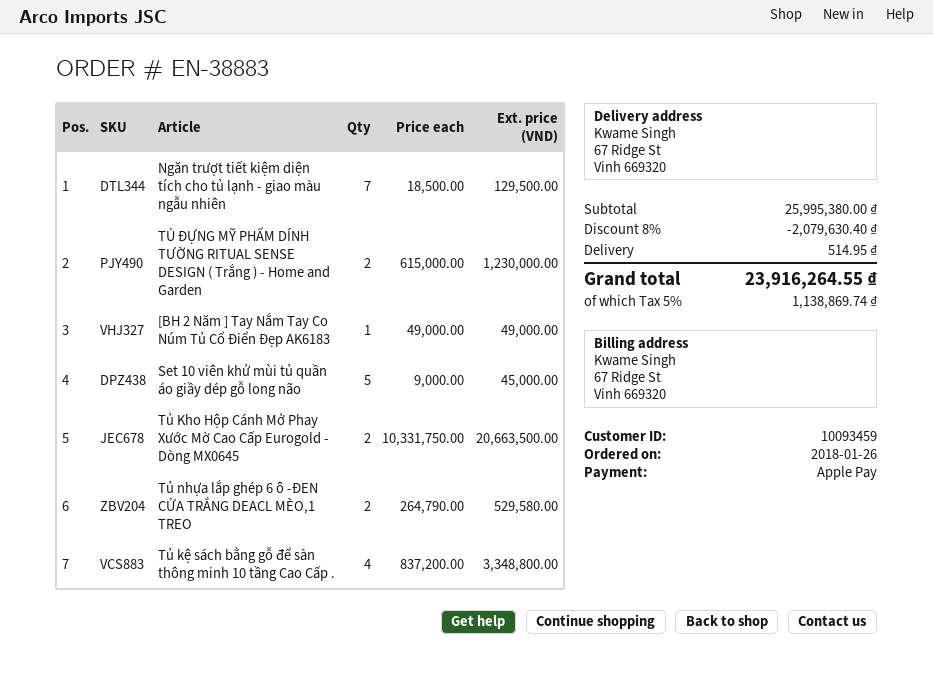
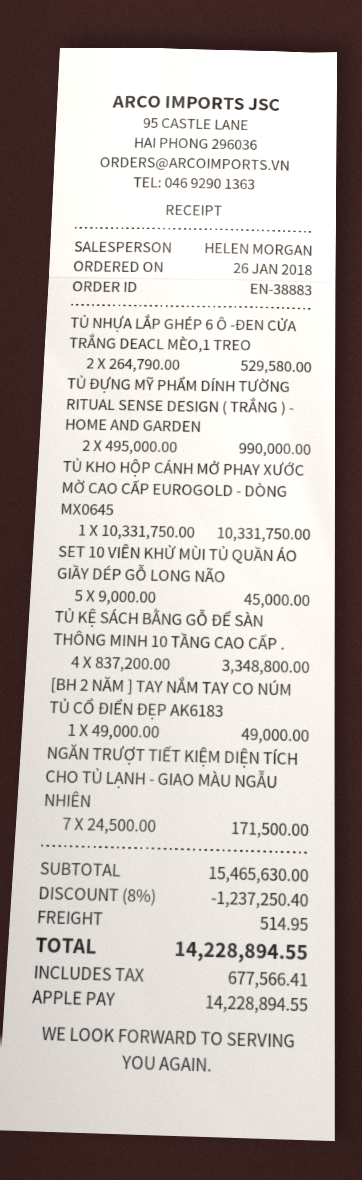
Ngăn trượt tiết kiệm diện tích cho tủ lạnh - giao màu ngẫu nhiên: 7 x 18500.00 = 129500.00 -> 7 x 24500.00 = 171500.00
TỦ ĐỰNG MỸ PHẨM DÍNH TƯỜNG RITUAL SENSE DESIGN ( Trắng ) - Home and Garden: 2 x 615000.00 = 1230000.00 -> 2 x 495000.00 = 990000.00
Tủ Kho Hộp Cánh Mở Phay Xước Mờ Cao Cấp Eurogold - Dòng MX0645: 2 x 10331750.00 = 20663500.00 -> 1 x 10331750.00 = 10331750.00
subtotal: 25995380.00 -> 15465630.00
discount: 8% = 2079630.40 -> 8% = 1237250.40
tax: 1138869.74 -> 677566.41
total: 23916264.55 -> 14228894.55

